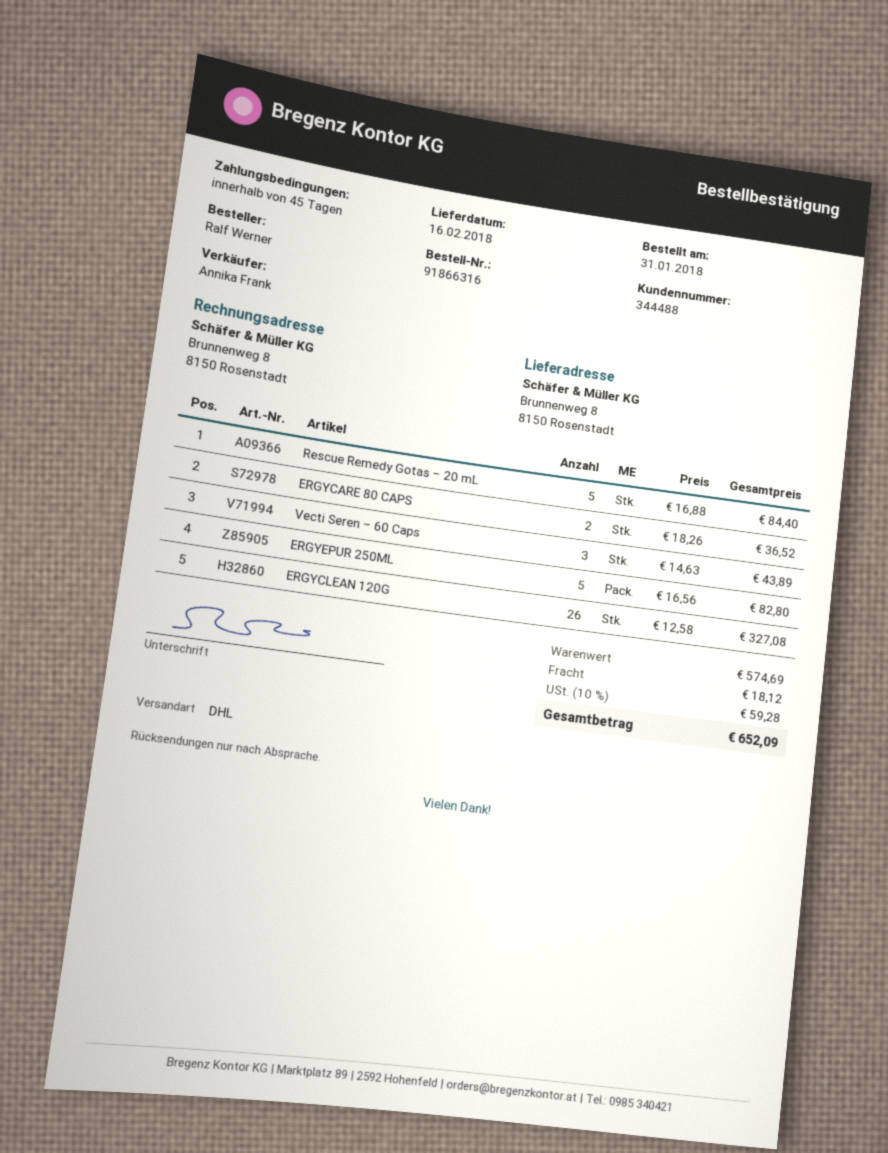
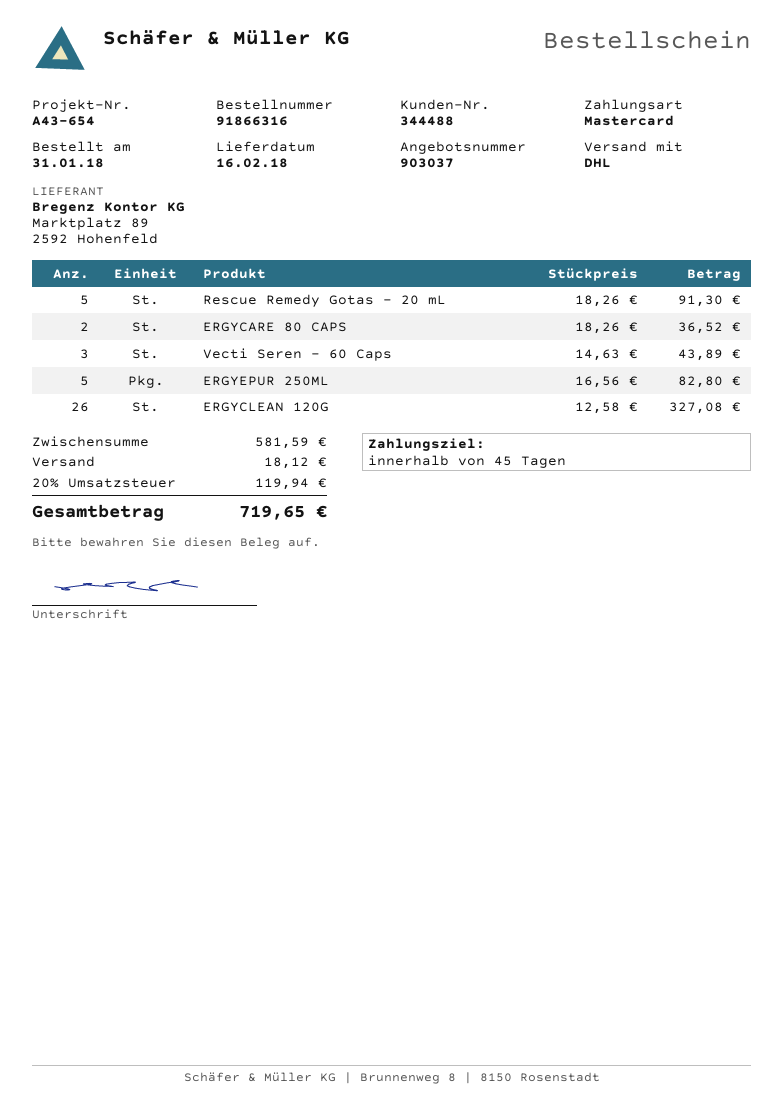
Rescue Remedy Gotas – 20 mL: 5 x 16.88 = 84.40 -> 5 x 18.26 = 91.30
subtotal: 574.69 -> 581.59
tax: 10% = 59.28 -> 20% = 119.94
total: 652.09 -> 719.65

